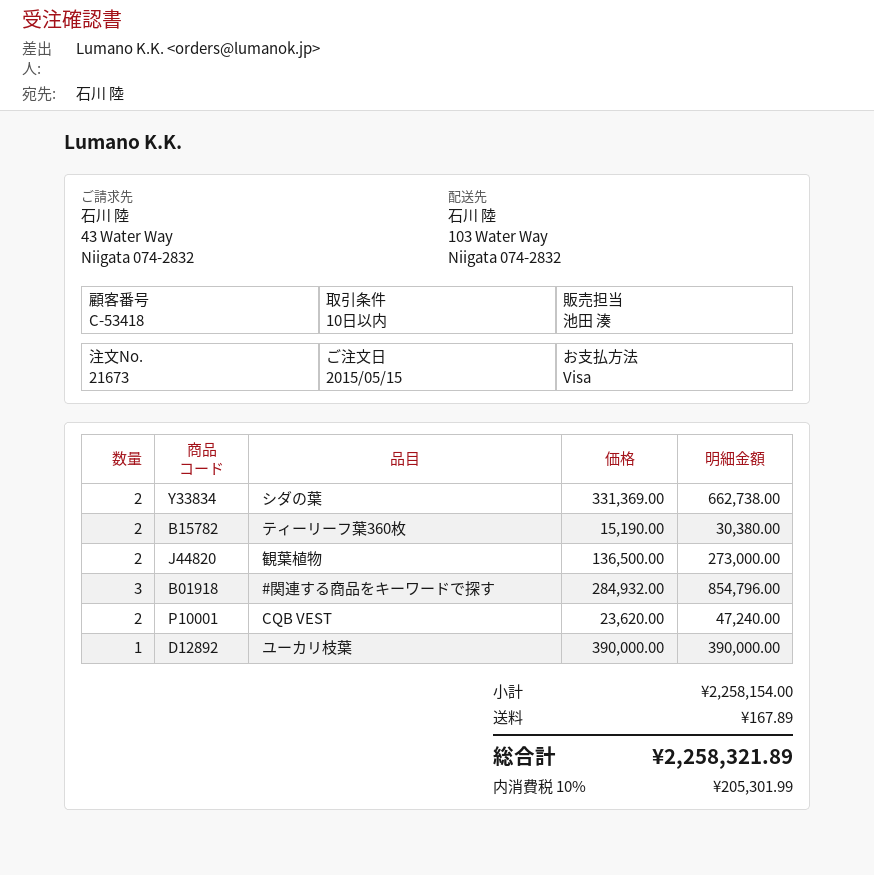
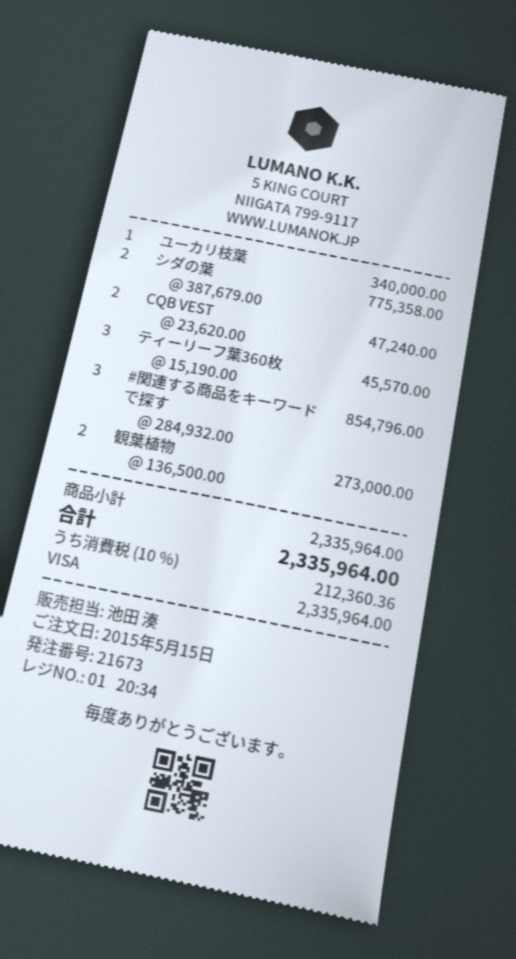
シダの葉: 2 x 331369.00 = 662738.00 -> 2 x 387679.00 = 775358.00
ティーリーフ葉360枚: 2 x 15190.00 = 30380.00 -> 3 x 15190.00 = 45570.00
ユーカリ枝葉: 1 x 390000.00 = 390000.00 -> 1 x 340000.00 = 340000.00
subtotal: 2258154.00 -> 2335964.00
shipping: 167.89 -> none
tax: 10% = 205301.99 -> 10% = 212360.36
total: 2258321.89 -> 2335964.00

